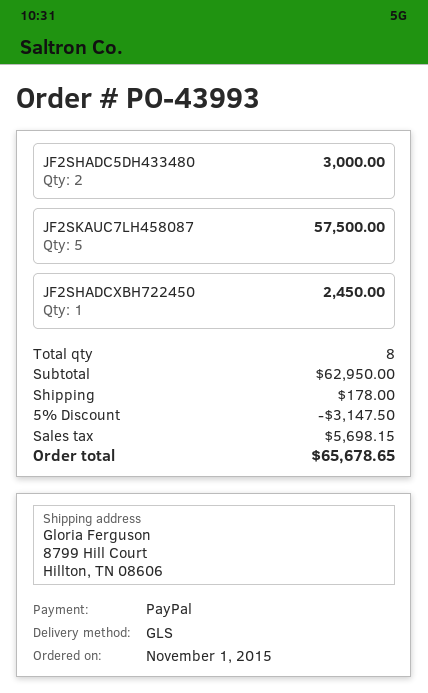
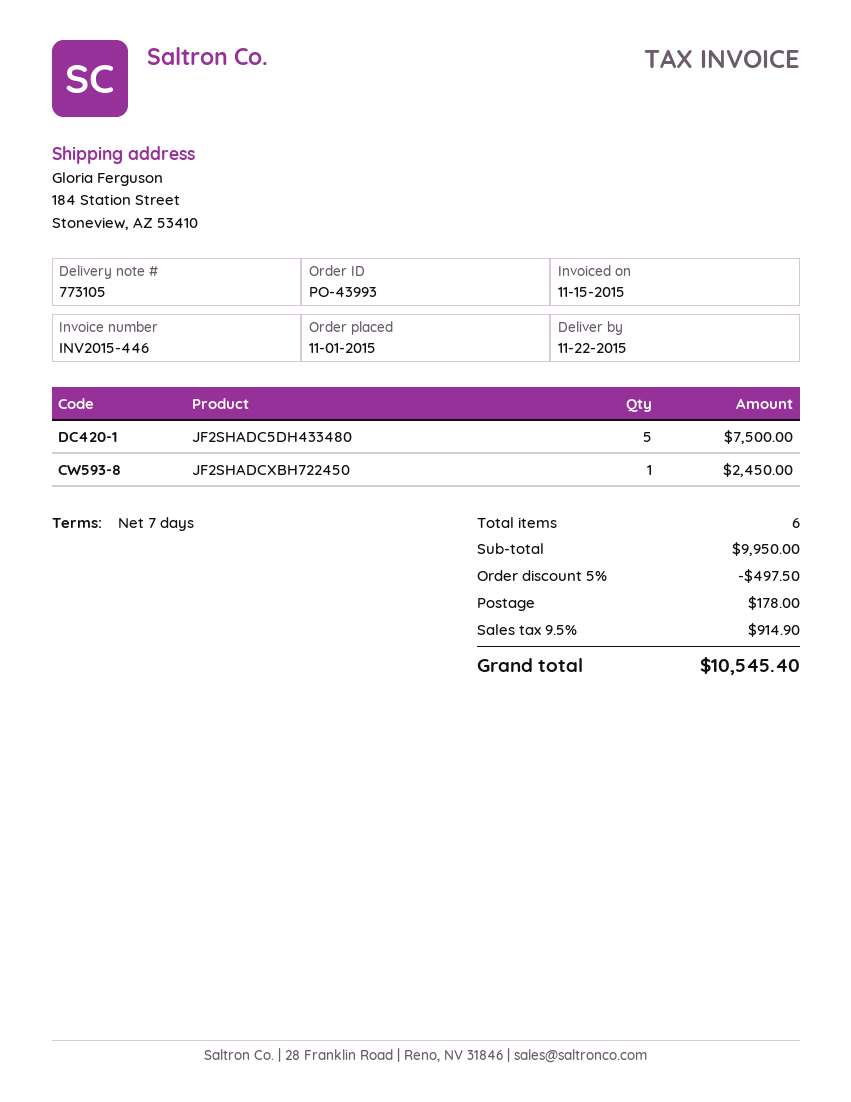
ship to: 8799 Hill Court, Hillton, TN 08606 -> 184 Station Street, Stoneview, AZ 53410
JF2SHADC5DH433480: 2 for 3000.00 -> 5 for 7500.00
JF2SKAUC7LH458087: 5 for 57500.00 -> none
total quantity: 8 -> 6
subtotal: 62950.00 -> 9950.00
discount: 5% = 3147.50 -> 5% = 497.50
tax: 5698.15 -> 914.90
total: 65678.65 -> 10545.40

